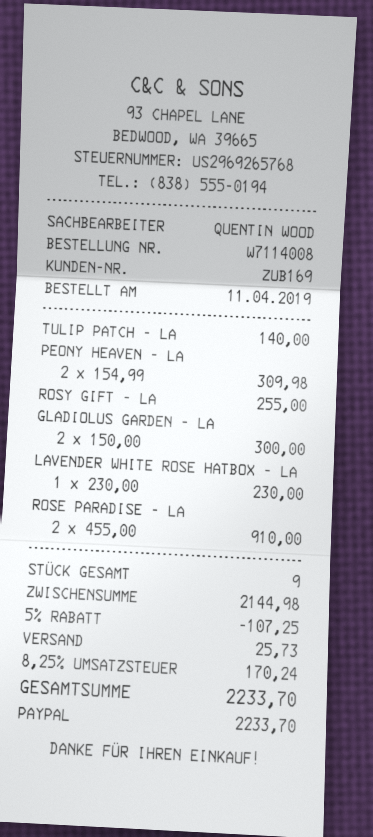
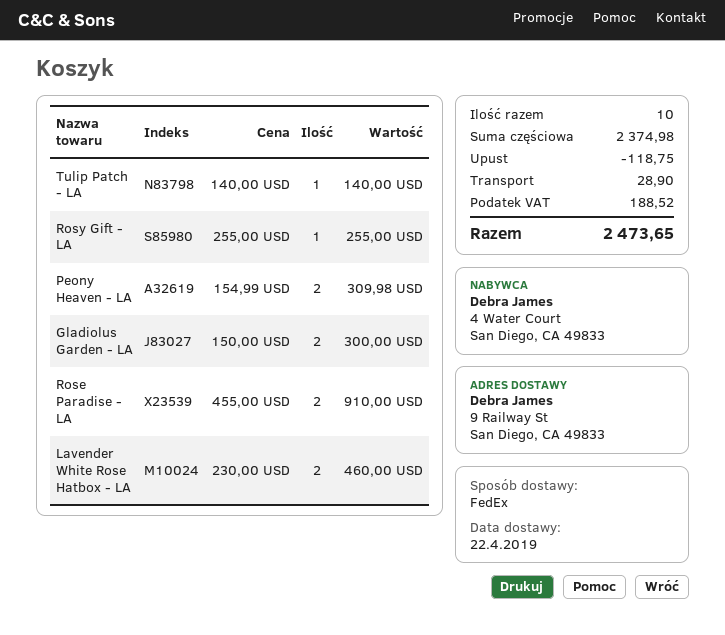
LAVENDER WHITE ROSE HATBOX - LA: 1 x 230.00 = 230.00 -> 2 x 230.00 = 460.00
total quantity: 9 -> 10
subtotal: 2144.98 -> 2374.98
discount: 107.25 -> 118.75
shipping: 25.73 -> 28.90
tax: 170.24 -> 188.52
total: 2233.70 -> 2473.65

